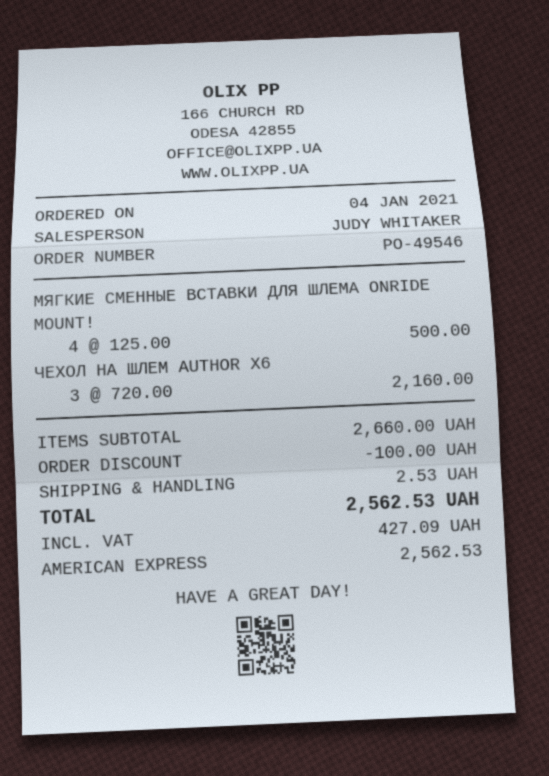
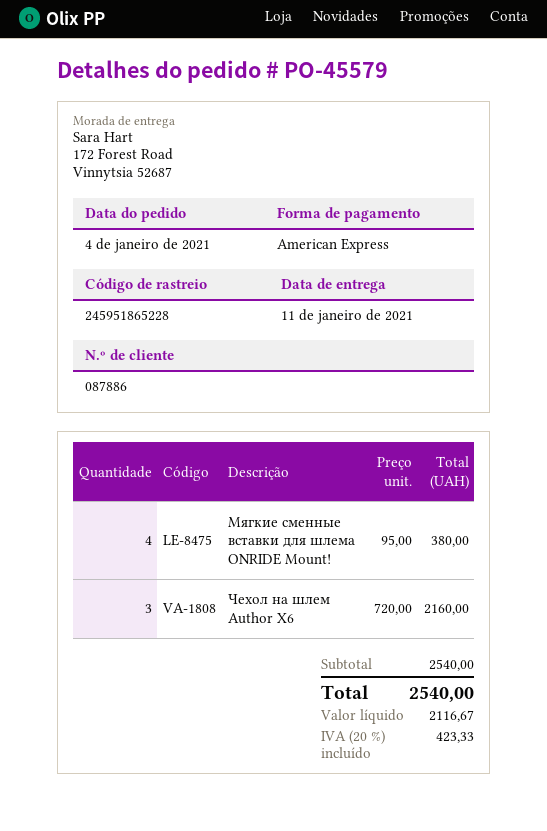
order number: PO-49546 -> PO-45579
МЯГКИЕ СМЕННЫЕ ВСТАВКИ ДЛЯ ШЛЕМА ONRIDE MOUNT!: 4 x 125.00 = 500.00 -> 4 x 95.00 = 380.00
subtotal: 2660.00 -> 2540.00
discount: 100.00 -> none
shipping: 2.53 -> none
tax: 427.09 -> 423.33
total: 2562.53 -> 2540.00

